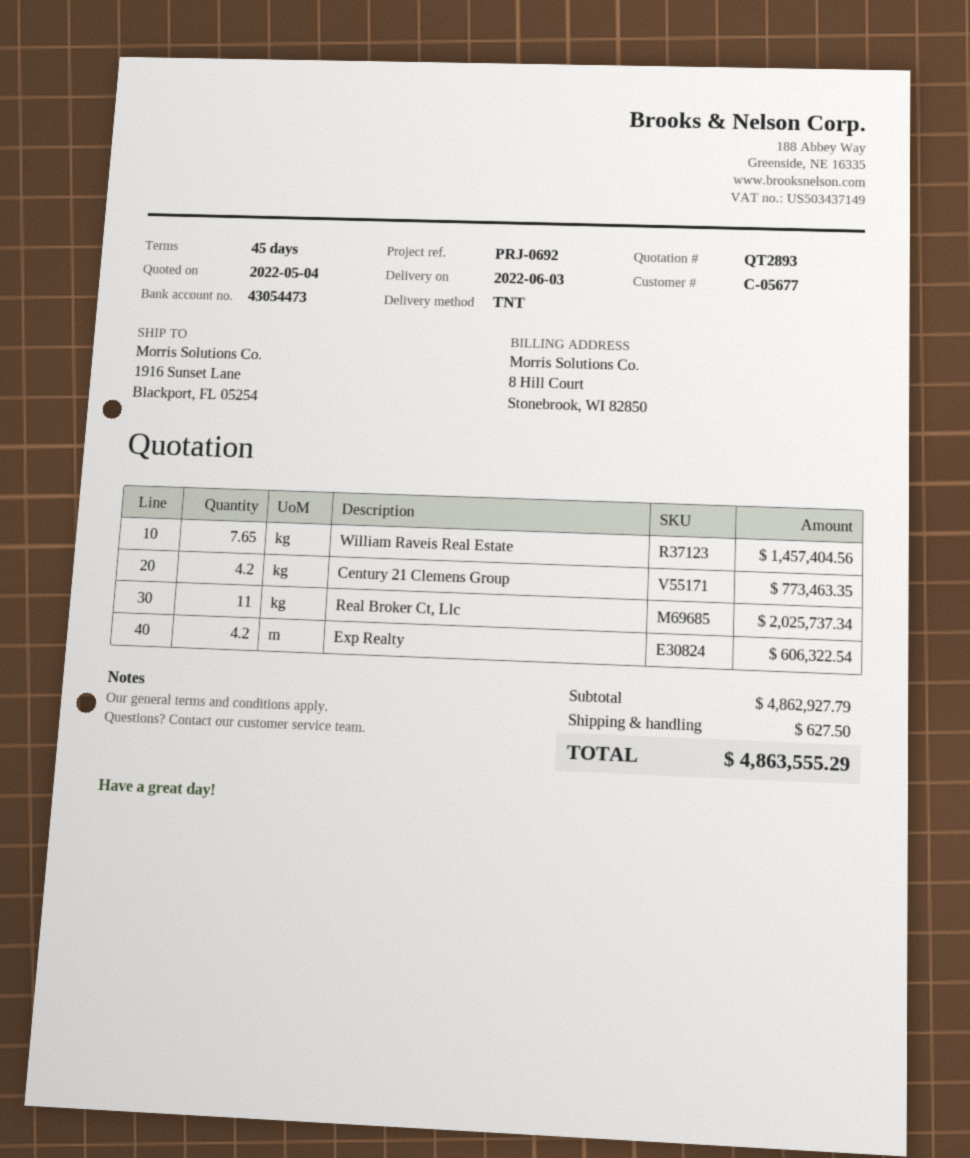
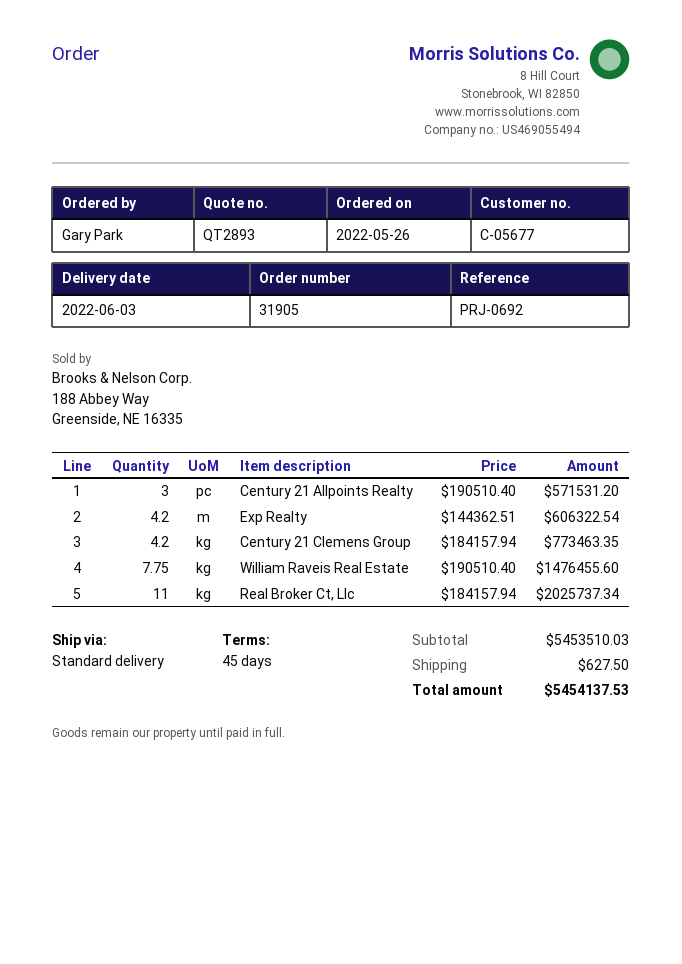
shipping method: TNT -> standard
William Raveis Real Estate: 7.65 for 1457404.56 -> 7.75 for 1476455.60
Century 21 Allpoints Realty: none -> 3 for 571531.20
subtotal: 4862927.79 -> 5453510.03
total: 4863555.29 -> 5454137.53

